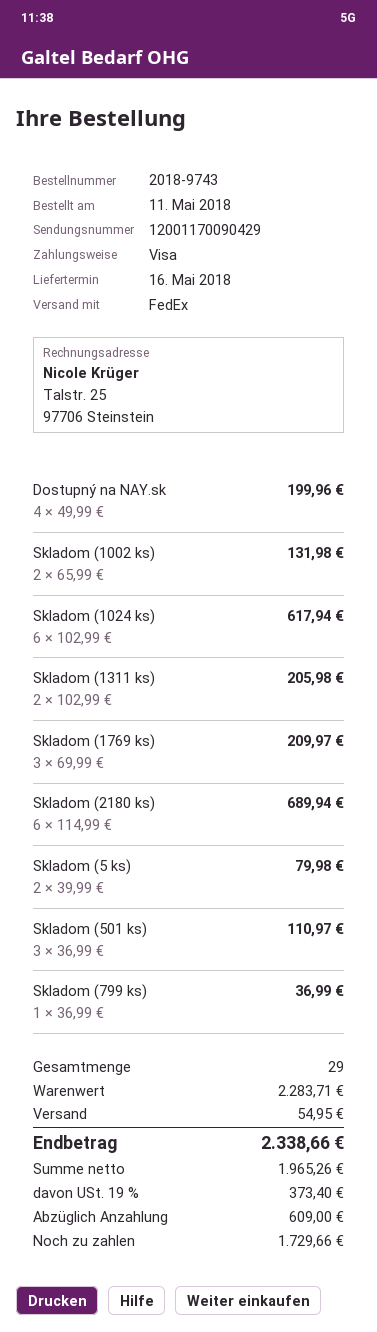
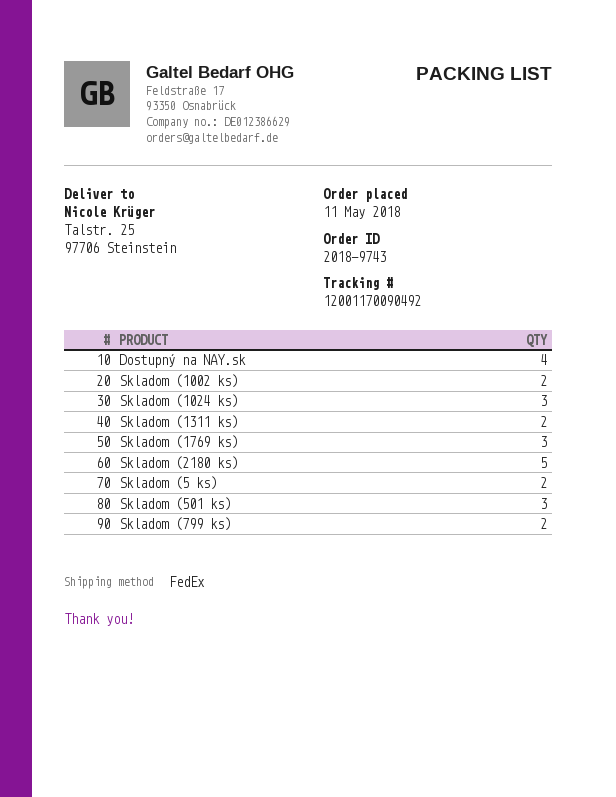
tracking number: 12001170090429 -> 12001170090492
Skladom (1024 ks): 6 -> 3
Skladom (2180 ks): 6 -> 5
Skladom (799 ks): 1 -> 2

